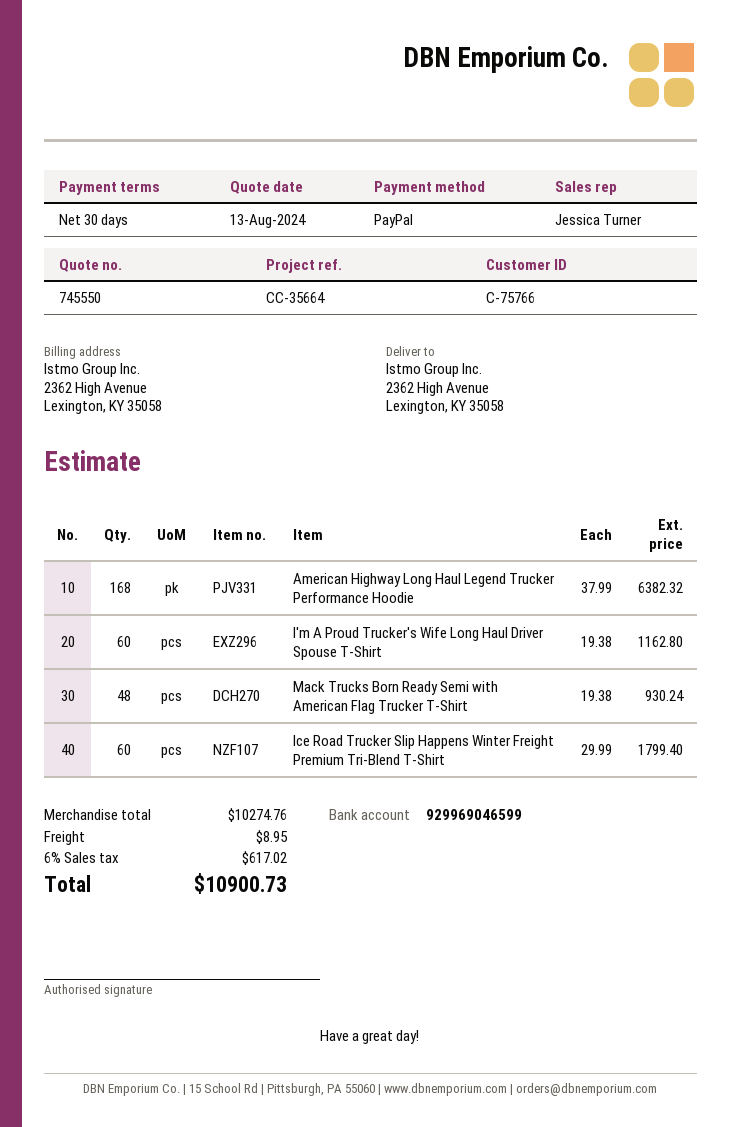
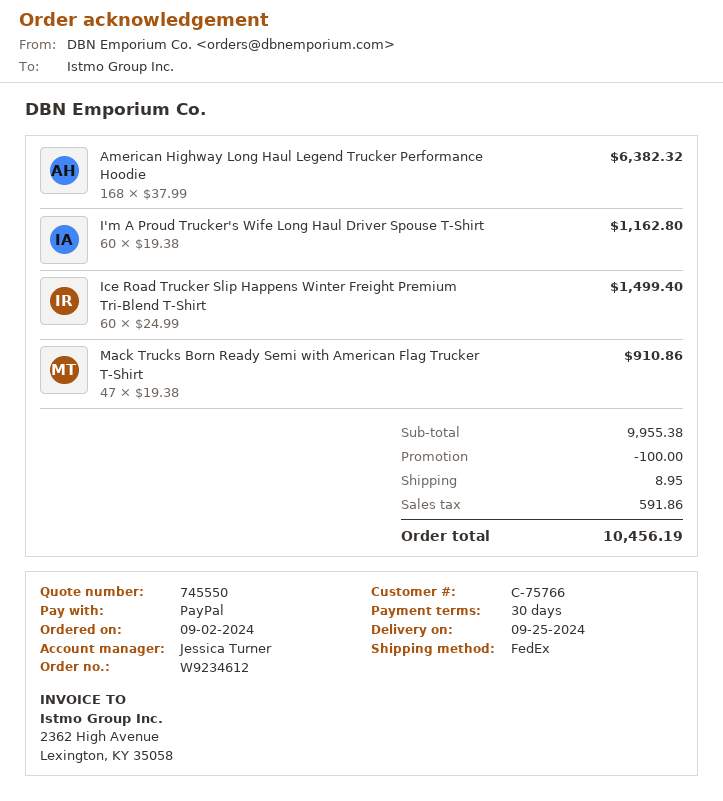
Mack Trucks Born Ready Semi with American Flag Trucker T-Shirt: 48 x 19.38 = 930.24 -> 47 x 19.38 = 910.86
Ice Road Trucker Slip Happens Winter Freight Premium Tri-Blend T-Shirt: 60 x 29.99 = 1799.40 -> 60 x 24.99 = 1499.40
subtotal: 10274.76 -> 9955.38
discount: none -> 100.00
tax: 617.02 -> 591.86
total: 10900.73 -> 10456.19

